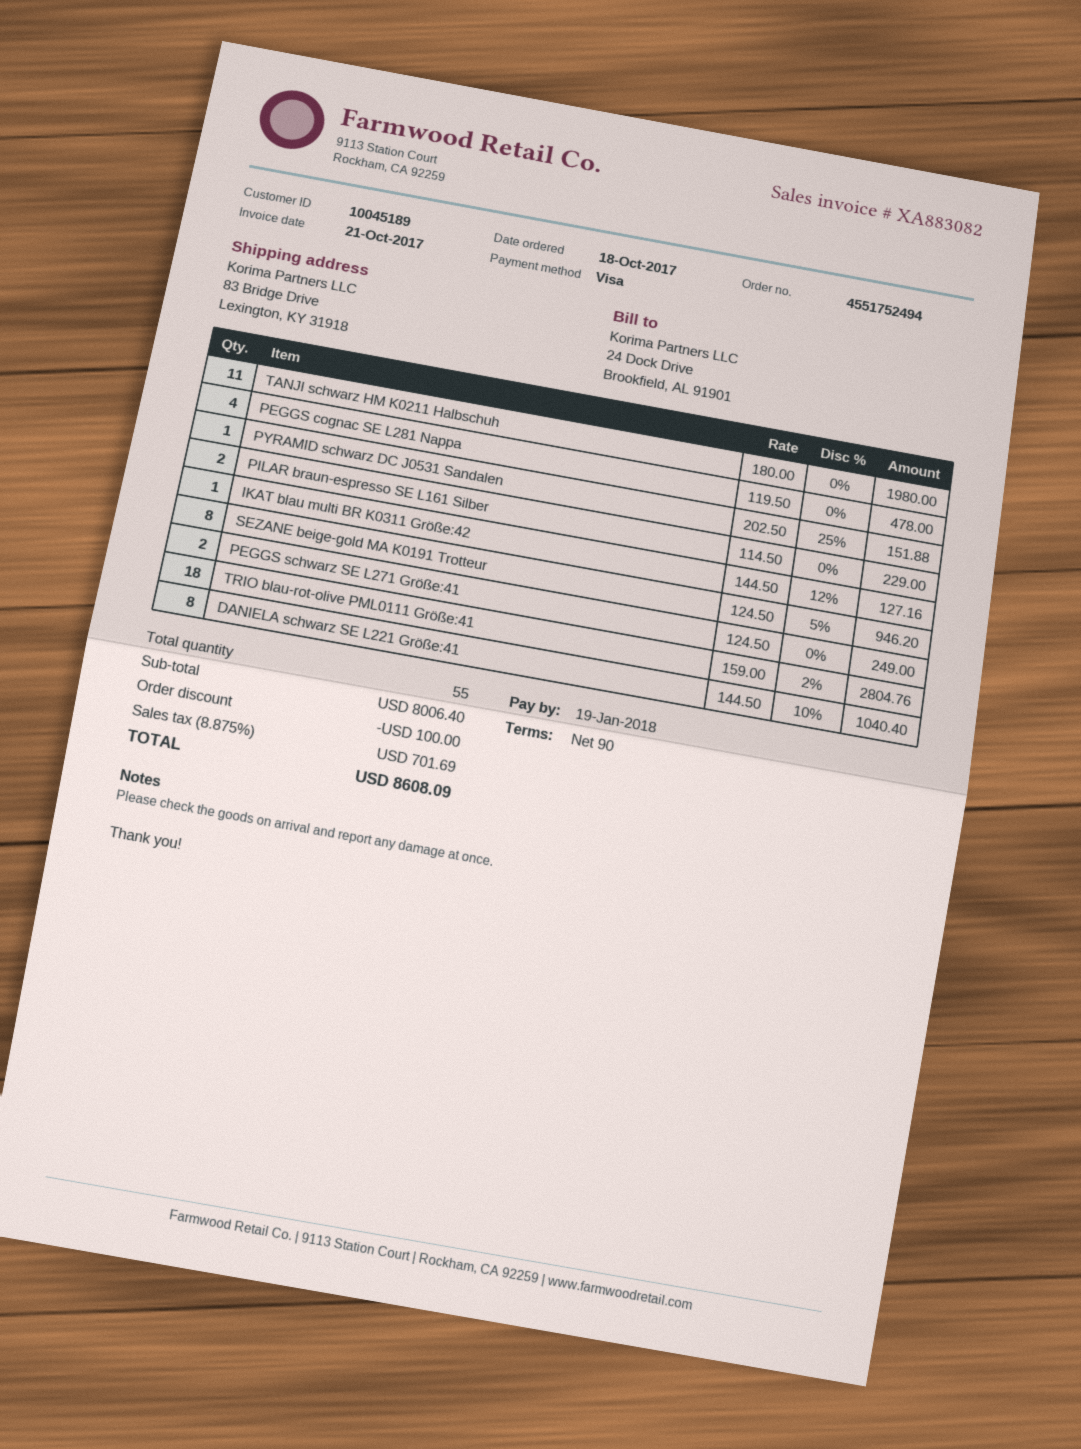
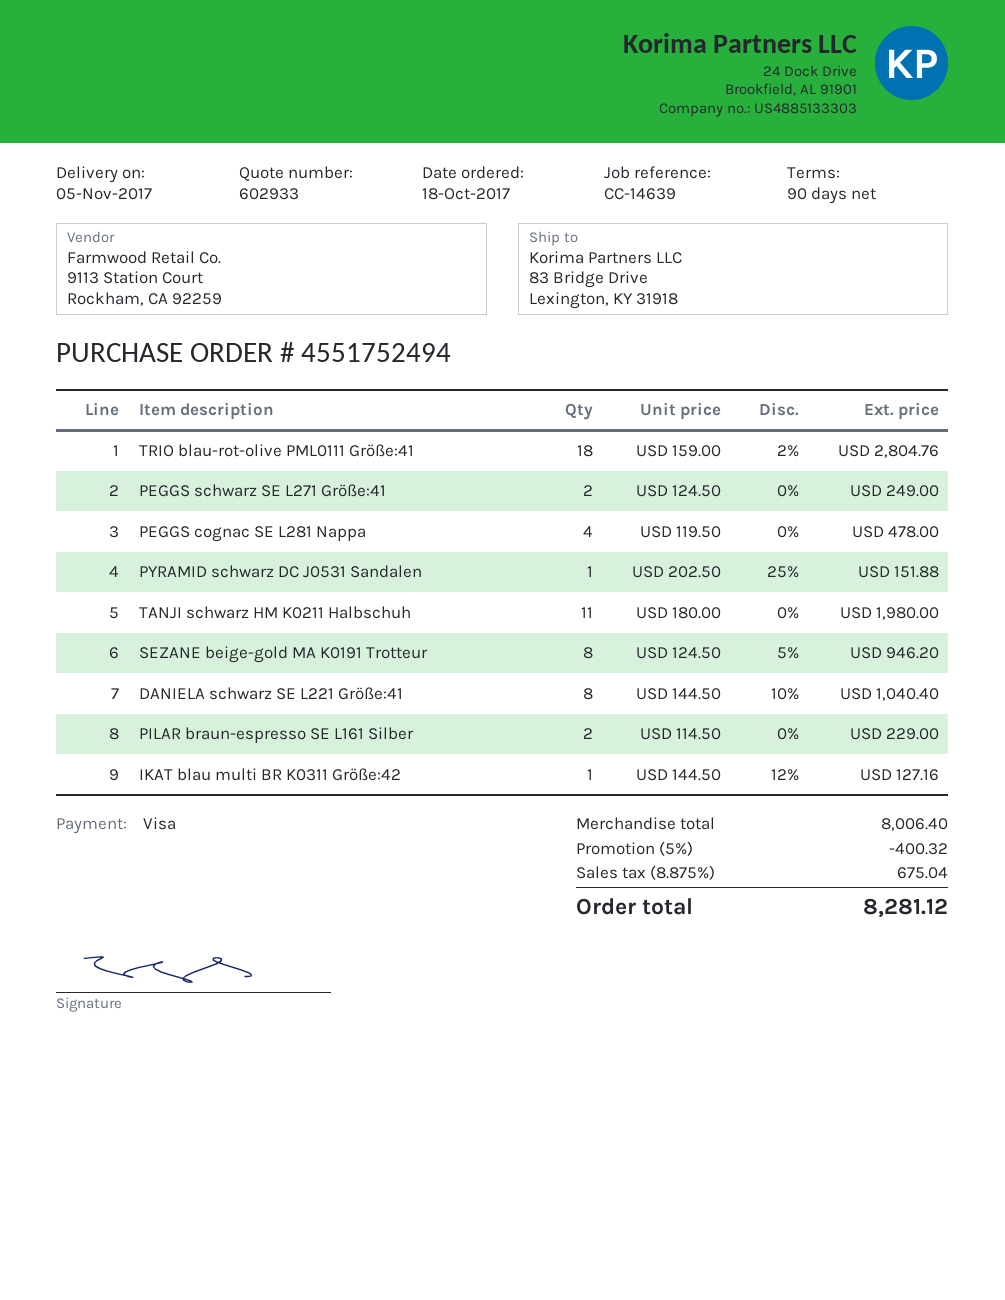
discount: 100.00 -> 400.32
tax: 8.875% = 701.69 -> 8.875% = 675.04
total: 8608.09 -> 8281.12

